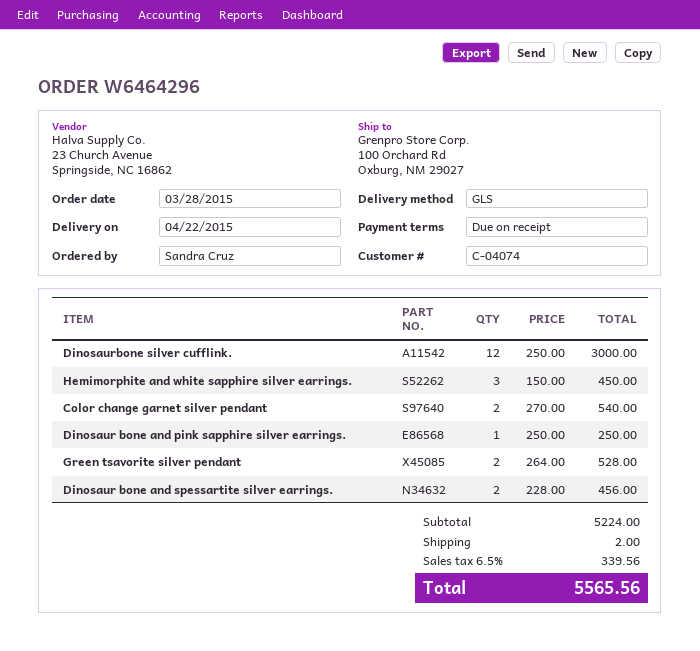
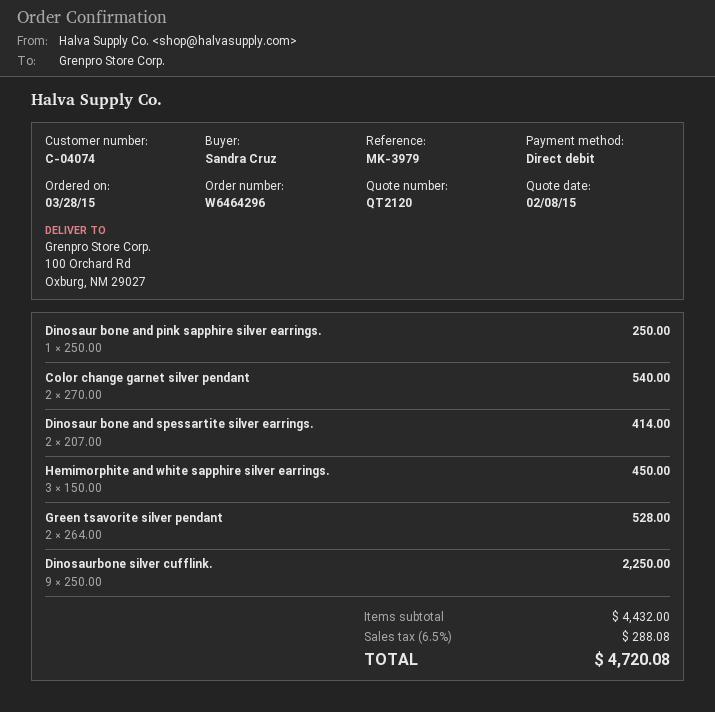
Dinosaurbone silver cufflink.: 12 x 250.00 = 3000.00 -> 9 x 250.00 = 2250.00
Dinosaur bone and spessartite silver earrings.: 2 x 228.00 = 456.00 -> 2 x 207.00 = 414.00
subtotal: 5224.00 -> 4432.00
shipping: 2.00 -> none
tax: 6.5% = 339.56 -> 6.5% = 288.08
total: 5565.56 -> 4720.08

